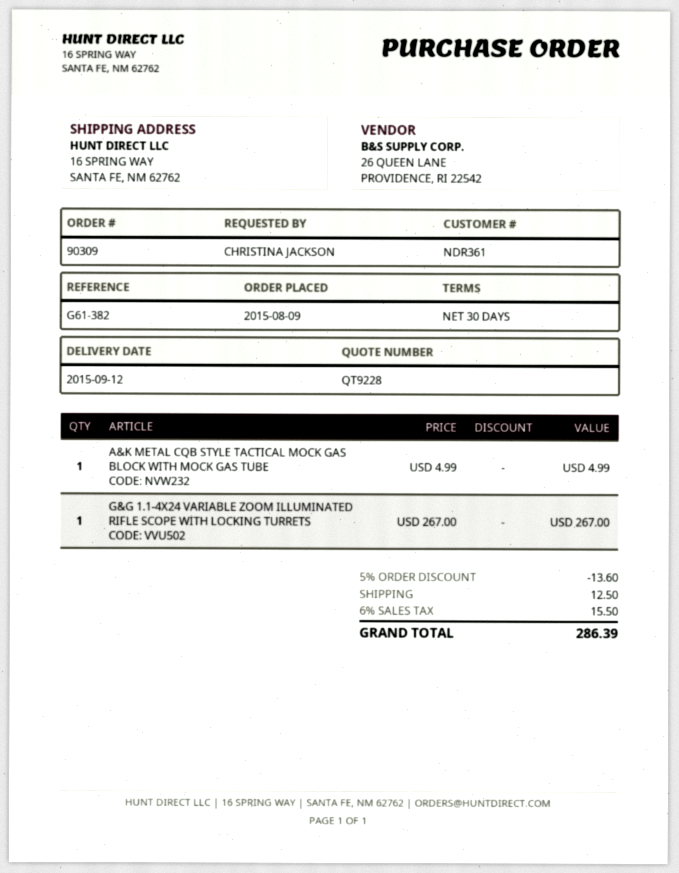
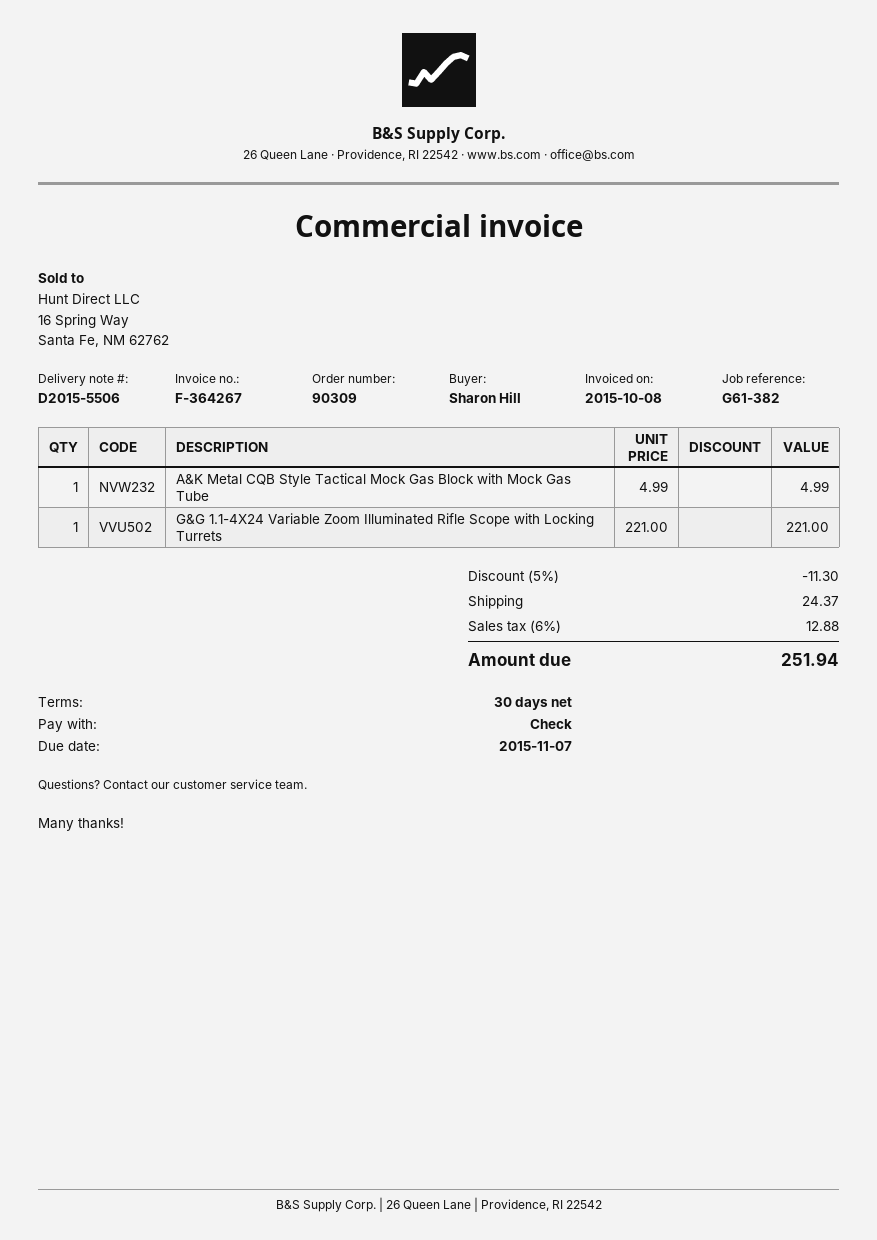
ordered by: CHRISTINA JACKSON -> Sharon Hill
G&G 1.1-4X24 VARIABLE ZOOM ILLUMINATED RIFLE SCOPE WITH LOCKING TURRETS: 1 x 267.00 = 267.00 -> 1 x 221.00 = 221.00
discount: 5% = 13.60 -> 5% = 11.30
shipping: 12.50 -> 24.37
tax: 6% = 15.50 -> 6% = 12.88
total: 286.39 -> 251.94

